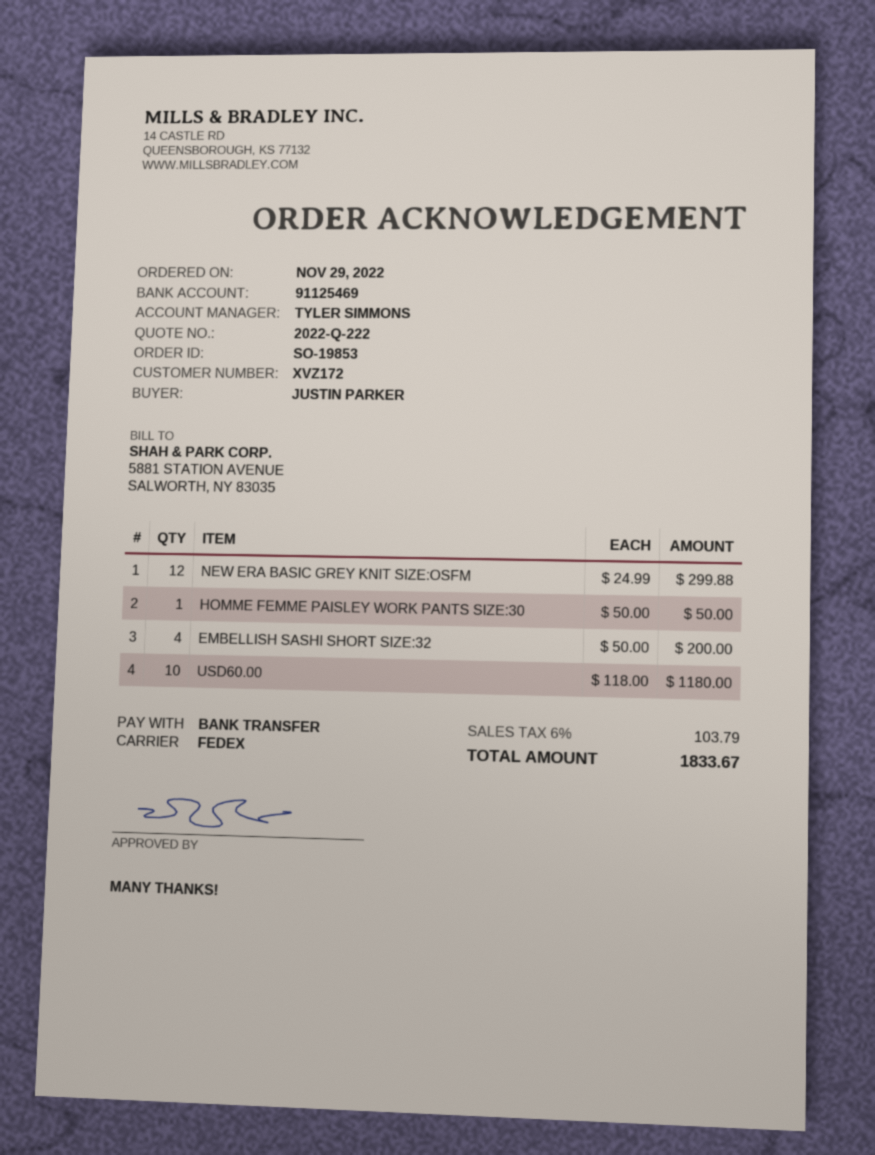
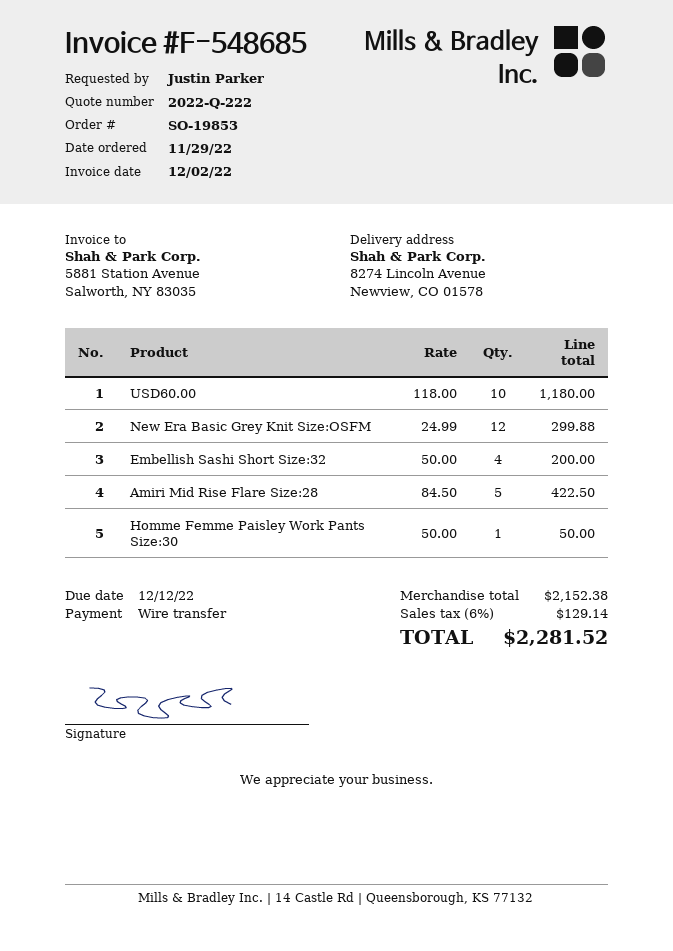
Amiri Mid Rise Flare Size:28: none -> 5 x 84.50 = 422.50
tax: 6% = 103.79 -> 6% = 129.14
total: 1833.67 -> 2281.52

